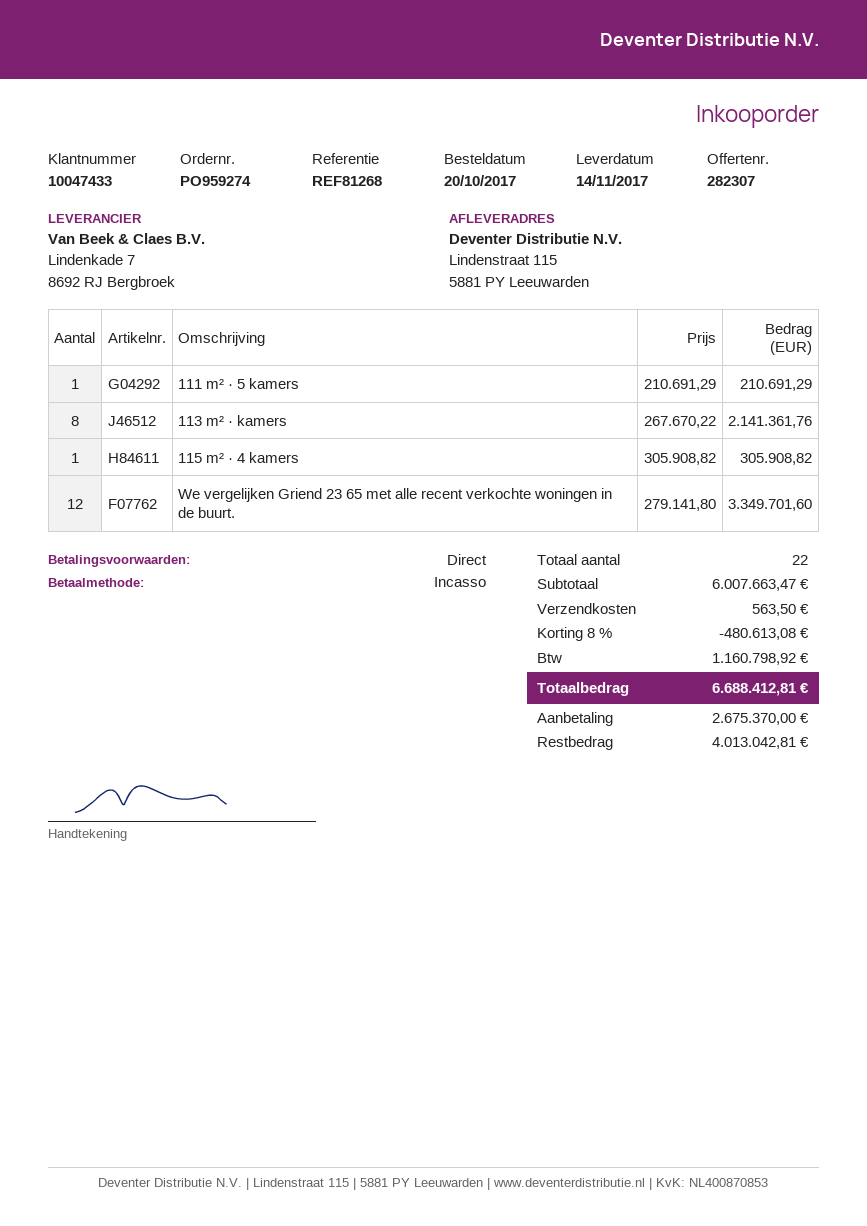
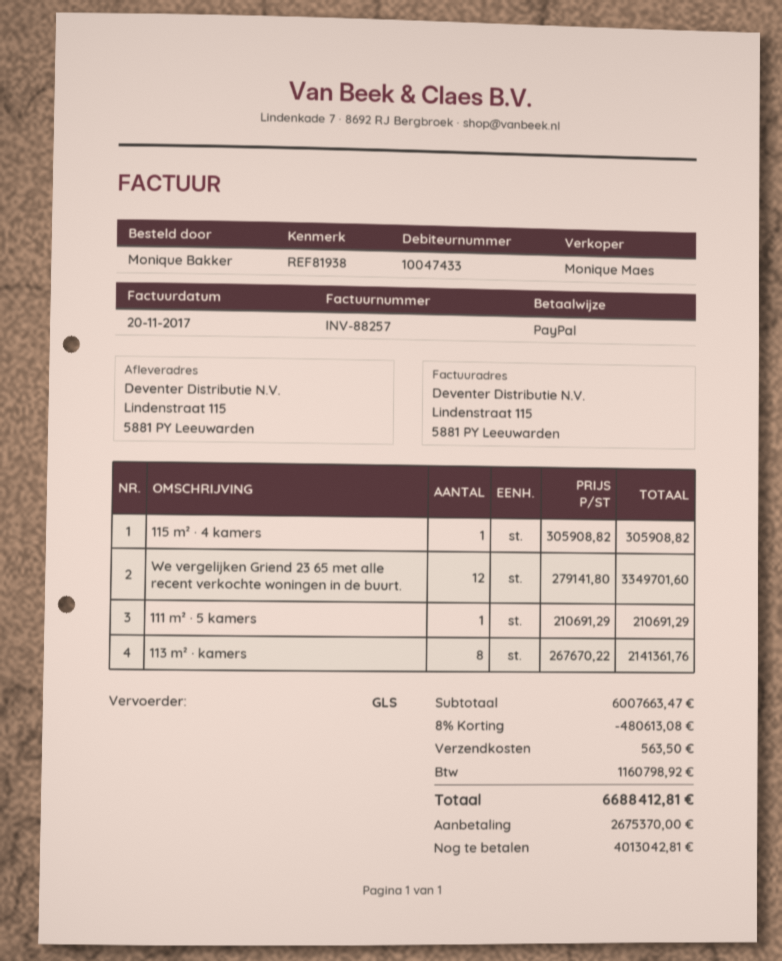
reference: REF81268 -> REF81938
payment method: direct debit -> PayPal

